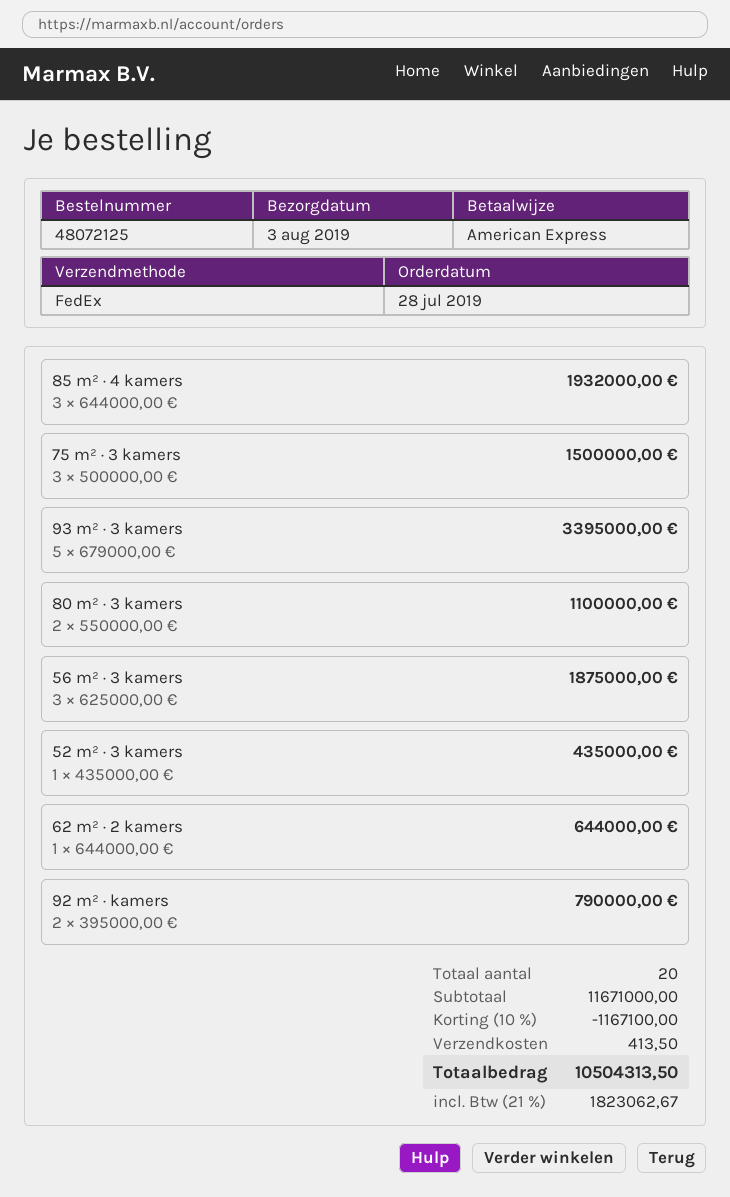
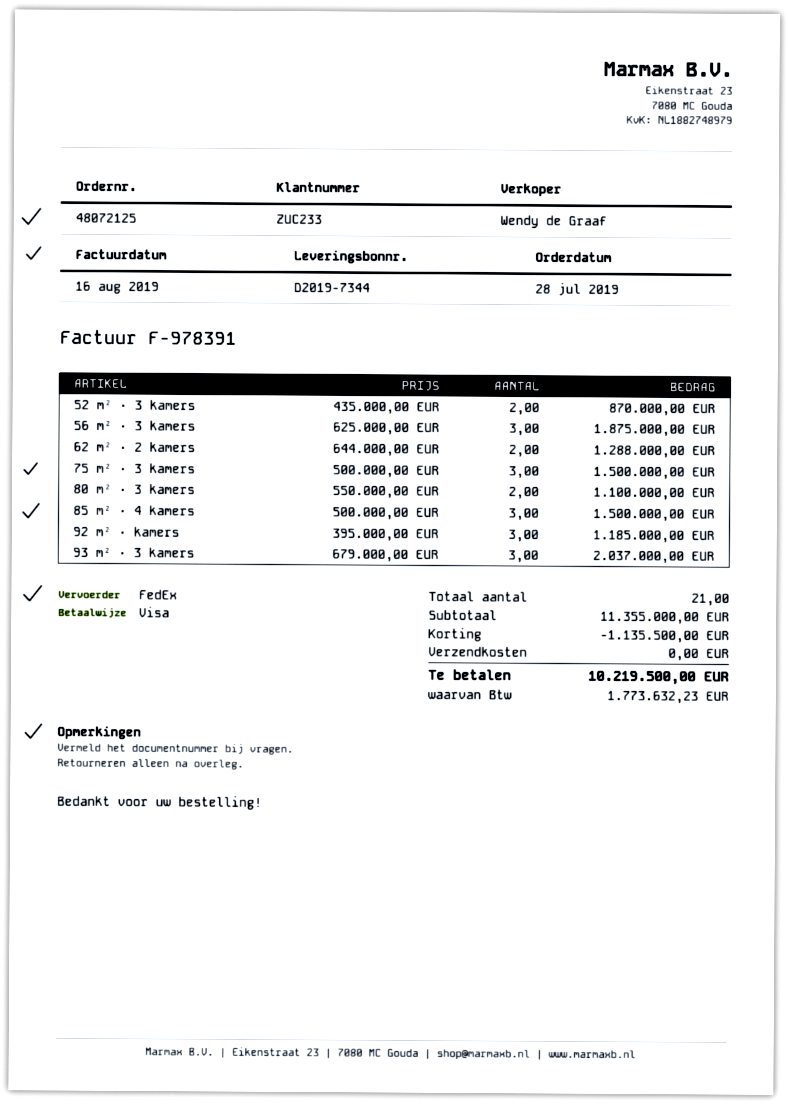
payment method: American Express -> Visa
85 m² · 4 kamers: 3 x 644000.00 = 1932000.00 -> 3 x 500000.00 = 1500000.00
93 m² · 3 kamers: 5 x 679000.00 = 3395000.00 -> 3 x 679000.00 = 2037000.00
52 m² · 3 kamers: 1 x 435000.00 = 435000.00 -> 2 x 435000.00 = 870000.00
62 m² · 2 kamers: 1 x 644000.00 = 644000.00 -> 2 x 644000.00 = 1288000.00
92 m² · kamers: 2 x 395000.00 = 790000.00 -> 3 x 395000.00 = 1185000.00
total quantity: 20 -> 21
subtotal: 11671000.00 -> 11355000.00
discount: 1167100.00 -> 1135500.00
shipping: 413.50 -> 0.00
tax: 1823062.67 -> 1773632.23
total: 10504313.50 -> 10219500.00

